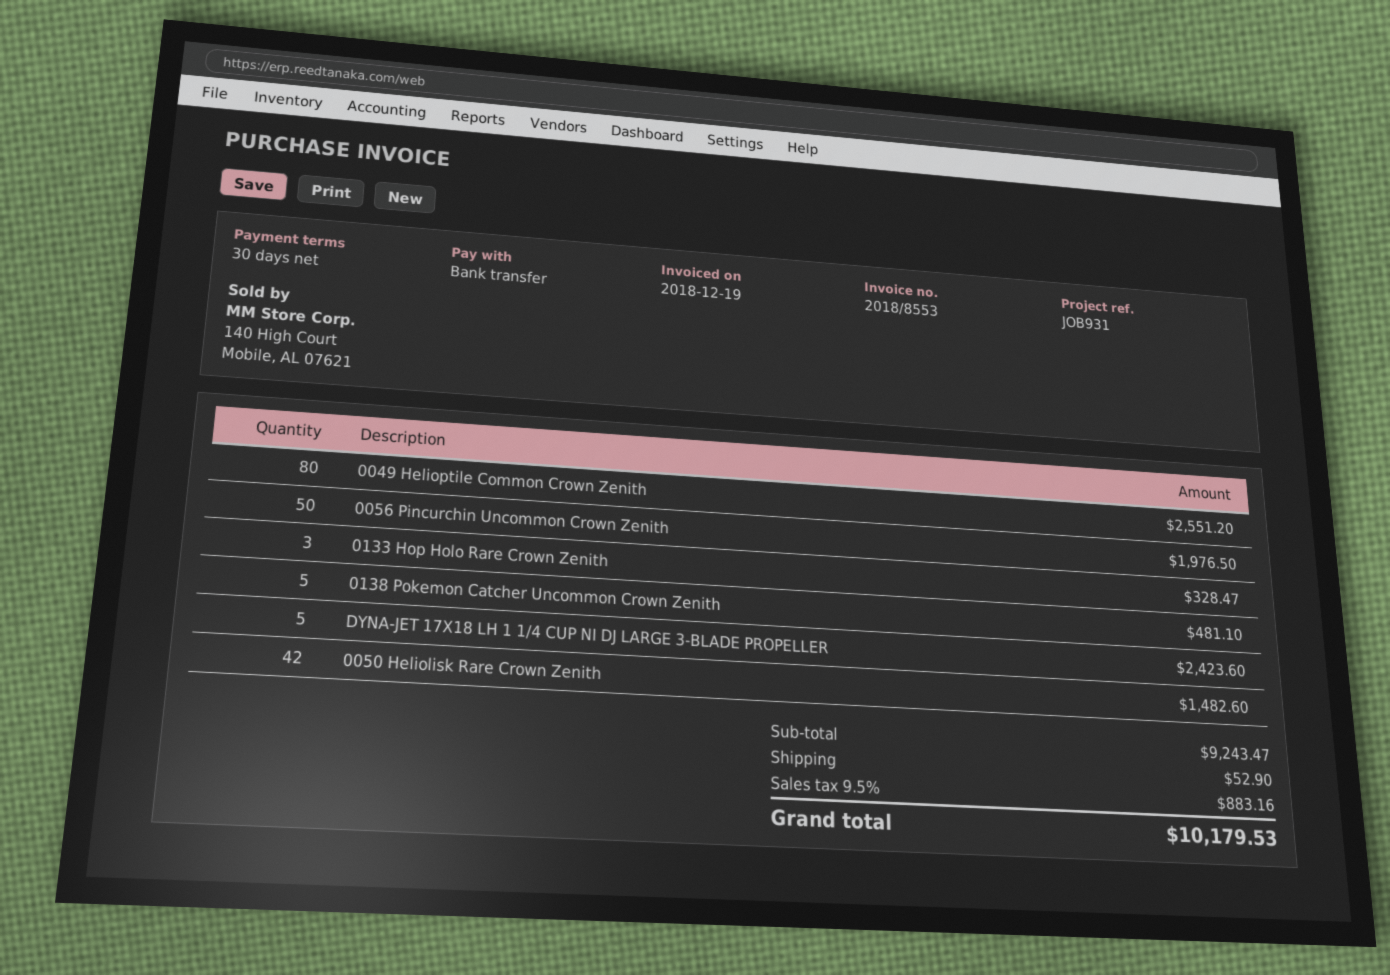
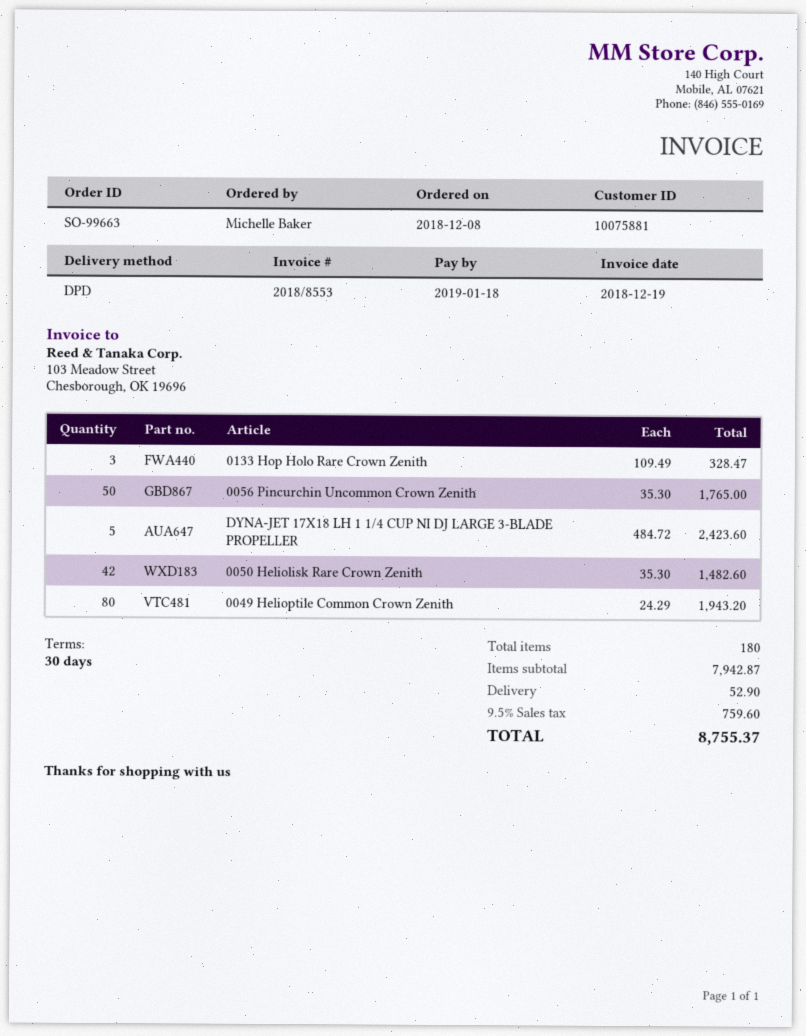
0049 Helioptile Common Crown Zenith: 80 for 2551.20 -> 80 for 1943.20
0056 Pincurchin Uncommon Crown Zenith: 50 for 1976.50 -> 50 for 1765.00
0138 Pokemon Catcher Uncommon Crown Zenith: 5 for 481.10 -> none
subtotal: 9243.47 -> 7942.87
tax: 9.5% = 883.16 -> 9.5% = 759.60
total: 10179.53 -> 8755.37

